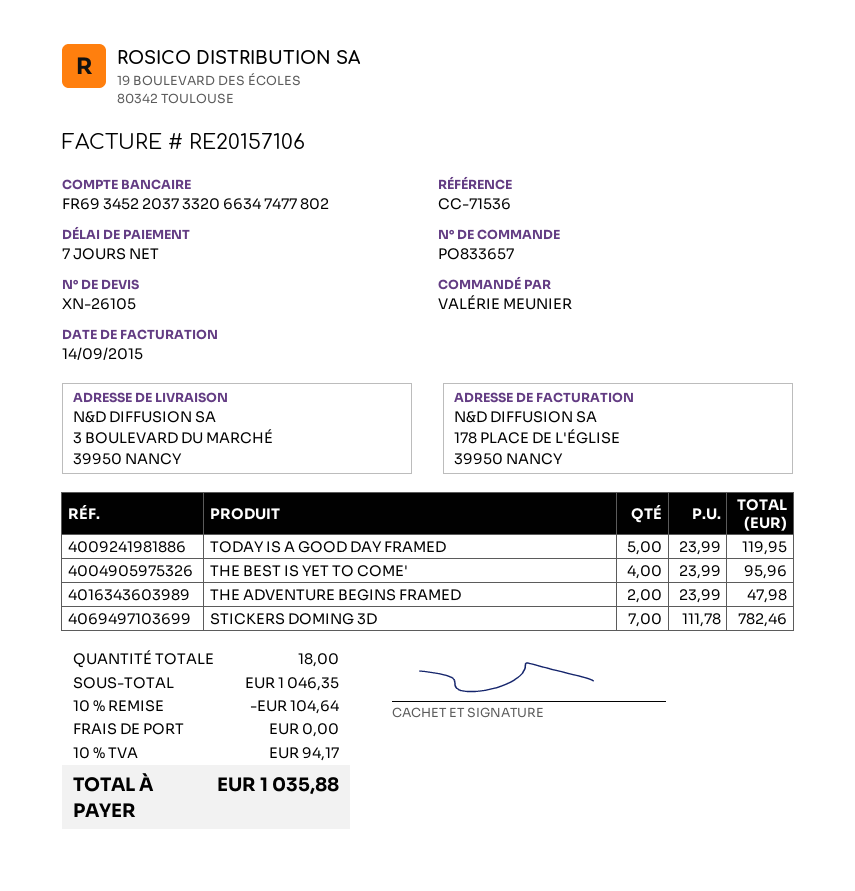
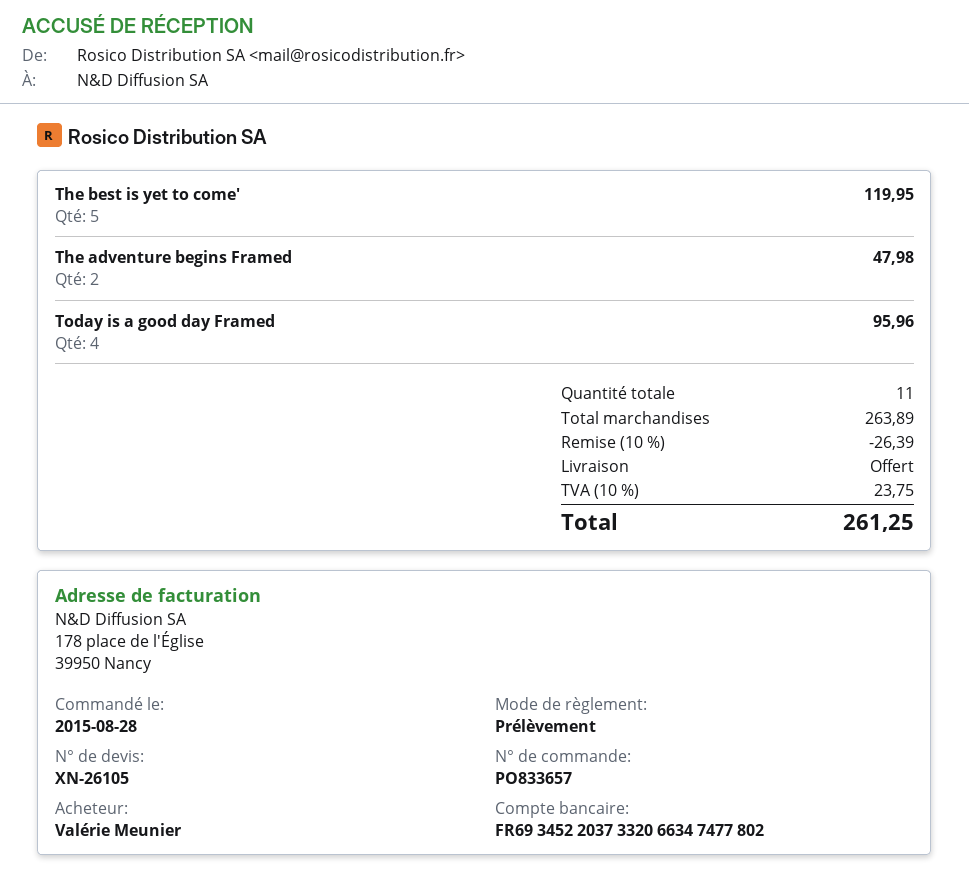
TODAY IS A GOOD DAY FRAMED: 5 for 119.95 -> 4 for 95.96
THE BEST IS YET TO COME': 4 for 95.96 -> 5 for 119.95
STICKERS DOMING 3D: 7 for 782.46 -> none
total quantity: 18 -> 11
subtotal: 1046.35 -> 263.89
discount: 10% = 104.64 -> 10% = 26.39
tax: 10% = 94.17 -> 10% = 23.75
total: 1035.88 -> 261.25

